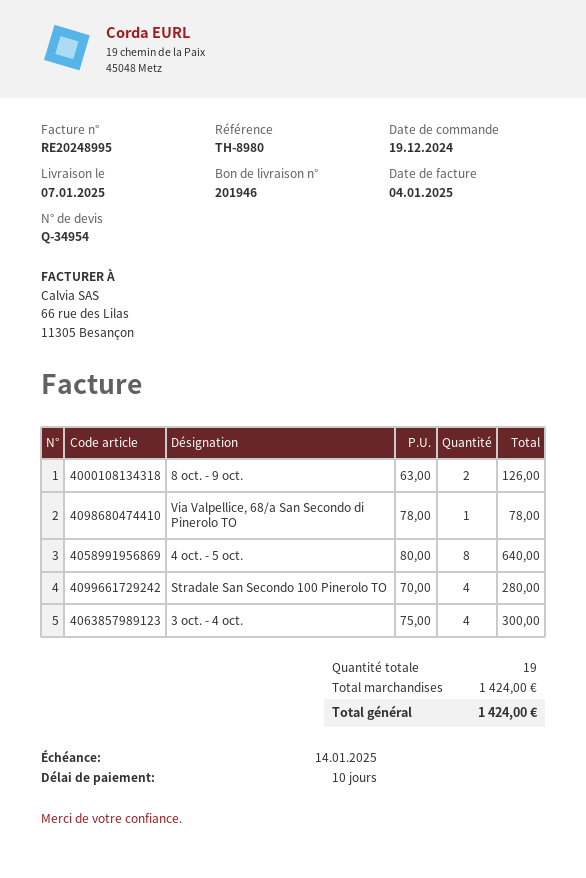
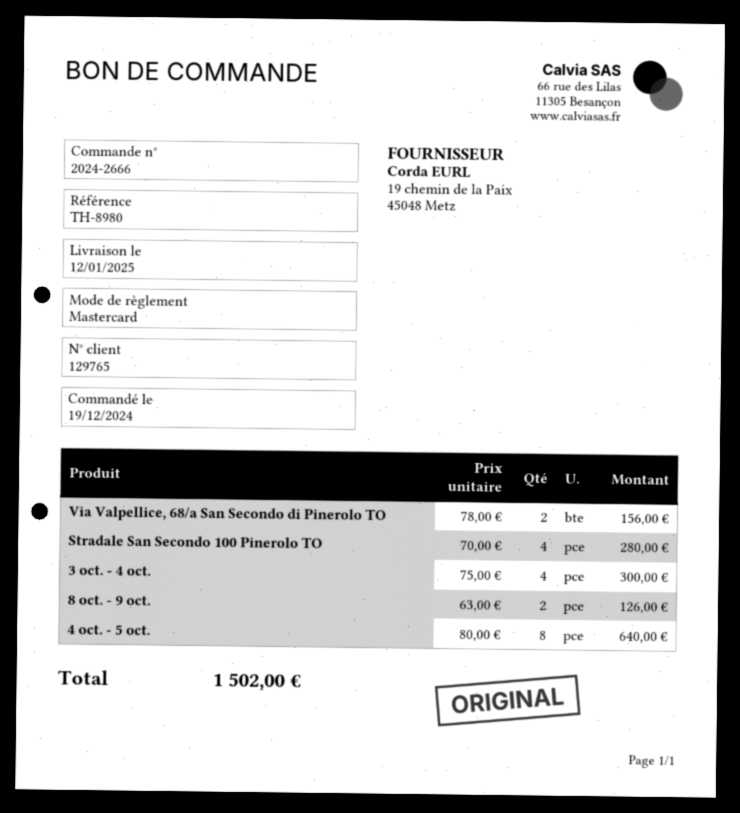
delivery date: 2025-01-07 -> 2025-01-12
Via Valpellice, 68/a San Secondo di Pinerolo TO: 1 x 78.00 = 78.00 -> 2 x 78.00 = 156.00
total: 1424.00 -> 1502.00

